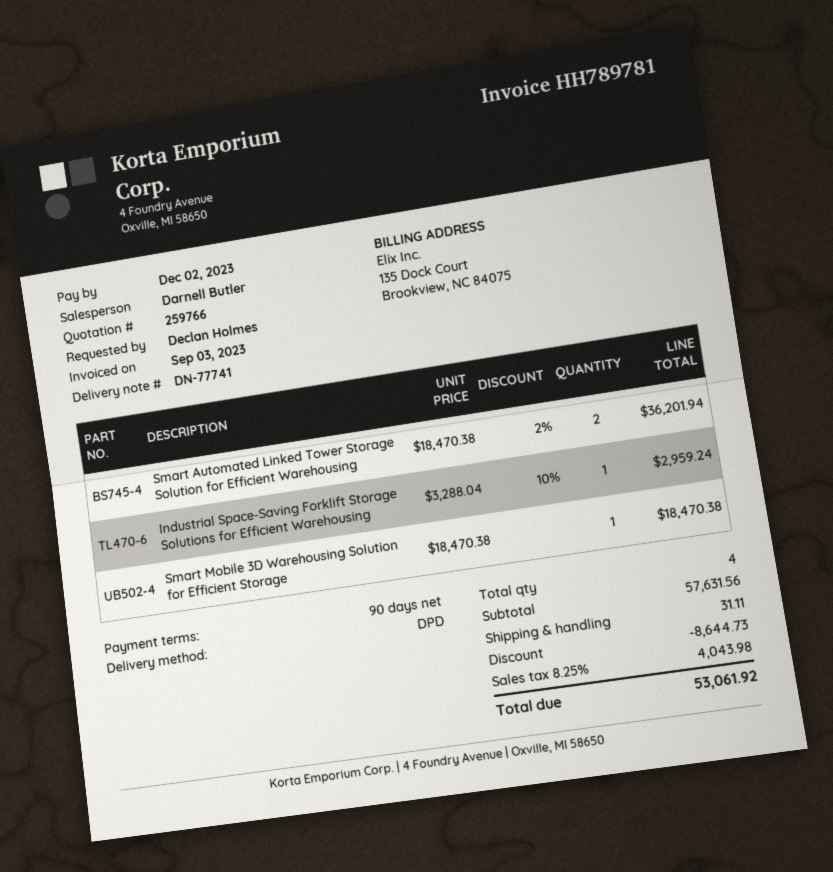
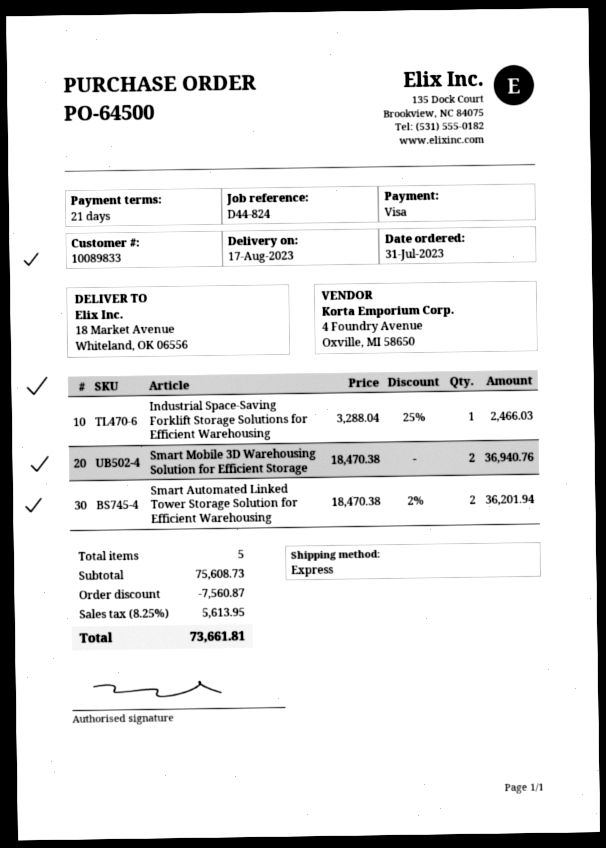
payment terms: 90 days -> 21 days
shipping method: DPD -> express
Industrial Space-Saving Forklift Storage Solutions for Efficient Warehousing: 1 x 3288.04 - 10% = 2959.24 -> 1 x 3288.04 - 25% = 2466.03
Smart Mobile 3D Warehousing Solution for Efficient Storage: 1 x 18470.38 = 18470.38 -> 2 x 18470.38 = 36940.76
total quantity: 4 -> 5
subtotal: 57631.56 -> 75608.73
discount: 8644.73 -> 7560.87
shipping: 31.11 -> none
tax: 8.25% = 4043.98 -> 8.25% = 5613.95
total: 53061.92 -> 73661.81

